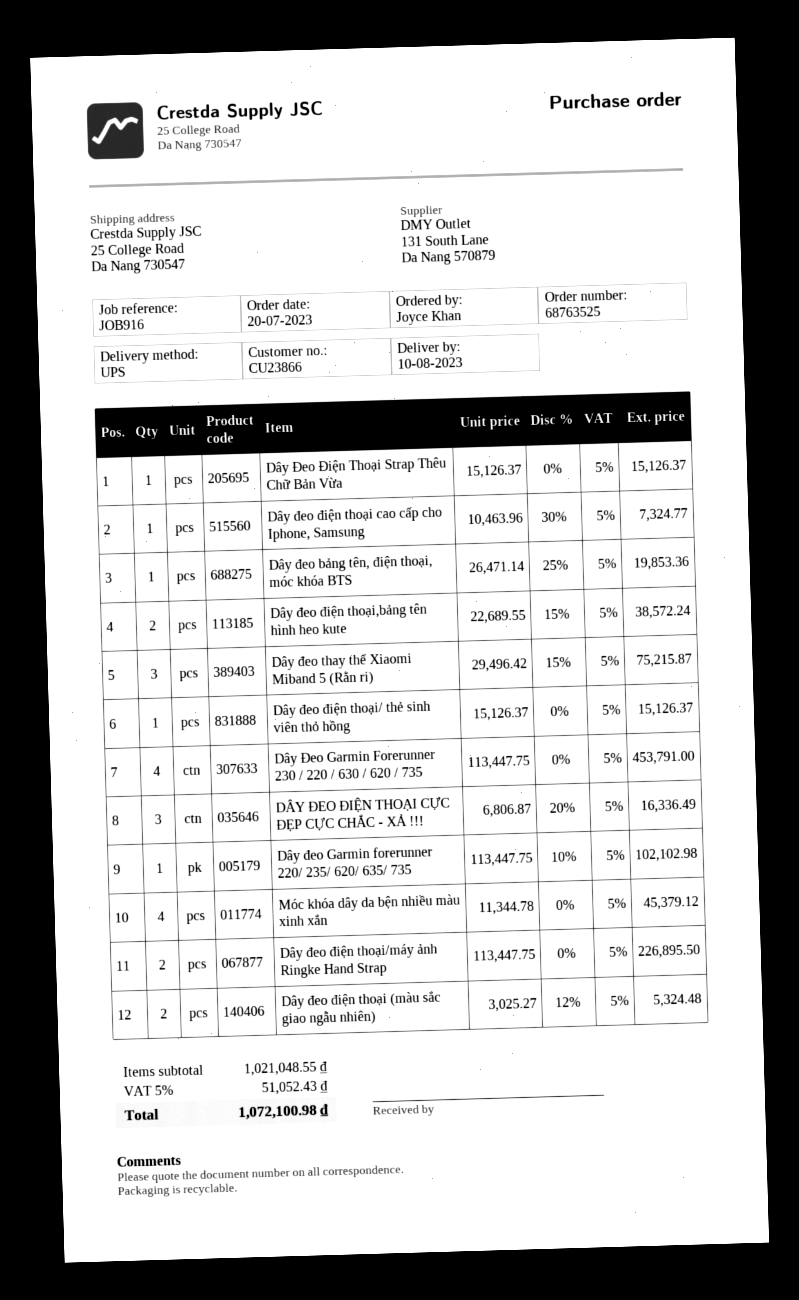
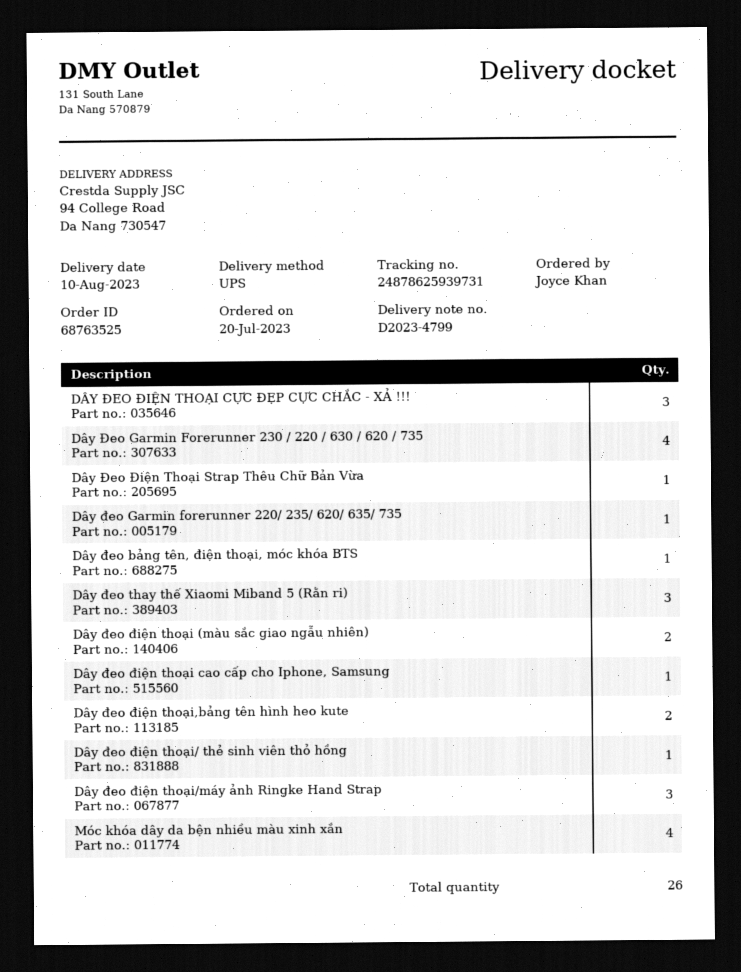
ship to: 25 College Road, Da Nang 730547 -> 94 College Road, Da Nang 730547
Dây đeo điện thoại/máy ảnh Ringke Hand Strap: 2 -> 3

